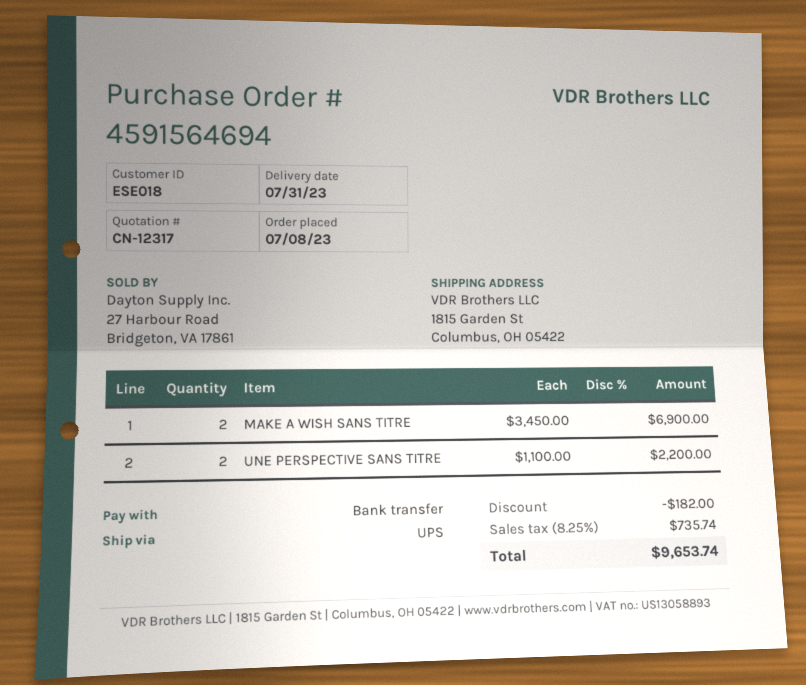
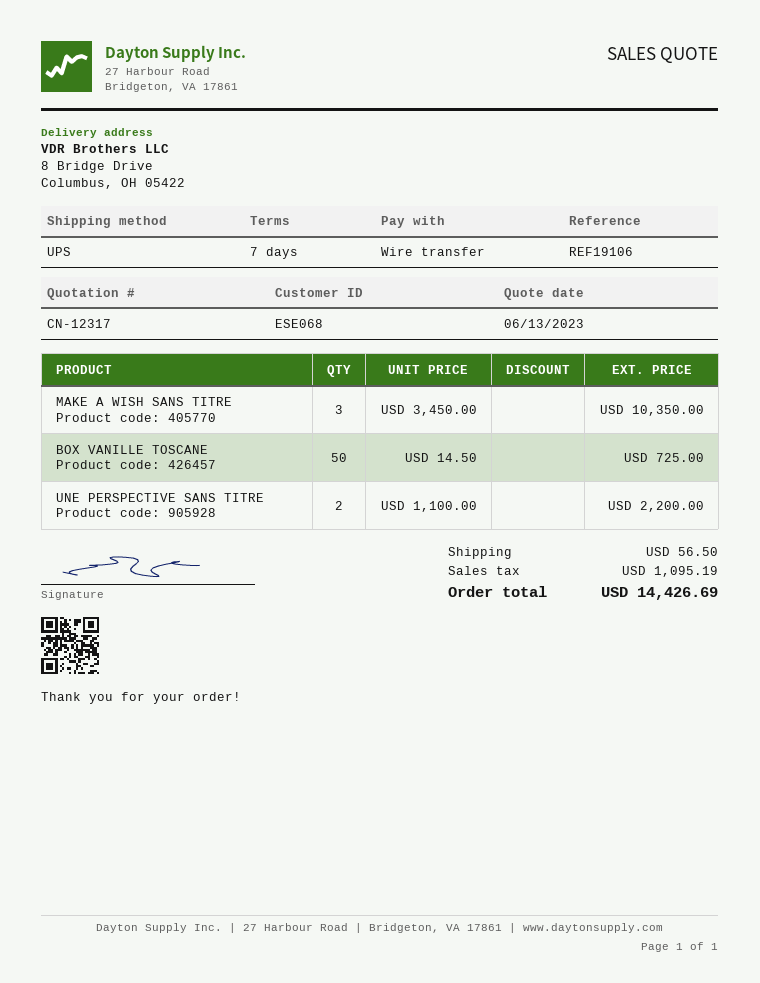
customer number: ESE018 -> ESE068
ship to: 1815 Garden St, Columbus, OH 05422 -> 8 Bridge Drive, Columbus, OH 05422
MAKE A WISH SANS TITRE: 2 x 3450.00 = 6900.00 -> 3 x 3450.00 = 10350.00
BOX VANILLE TOSCANE: none -> 50 x 14.50 = 725.00
discount: 182.00 -> none
shipping: none -> 56.50
tax: 735.74 -> 1095.19
total: 9653.74 -> 14426.69

